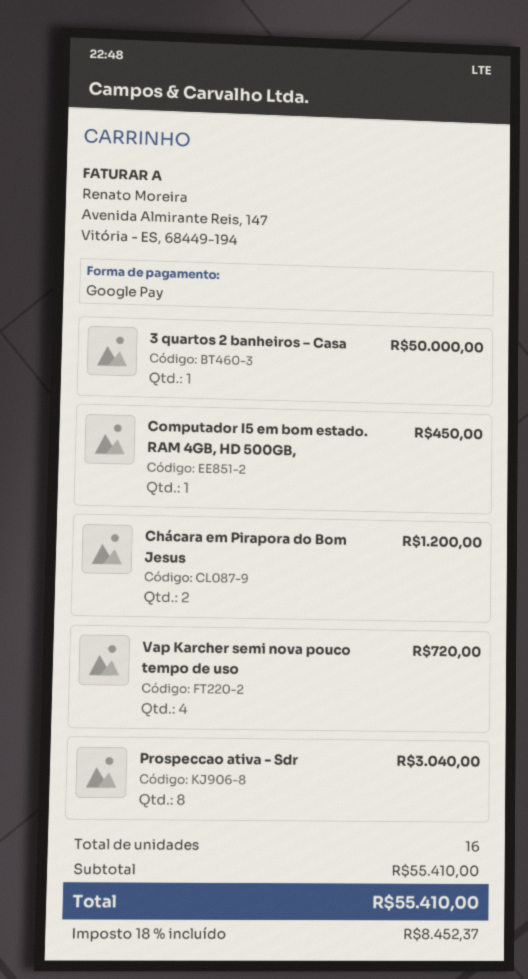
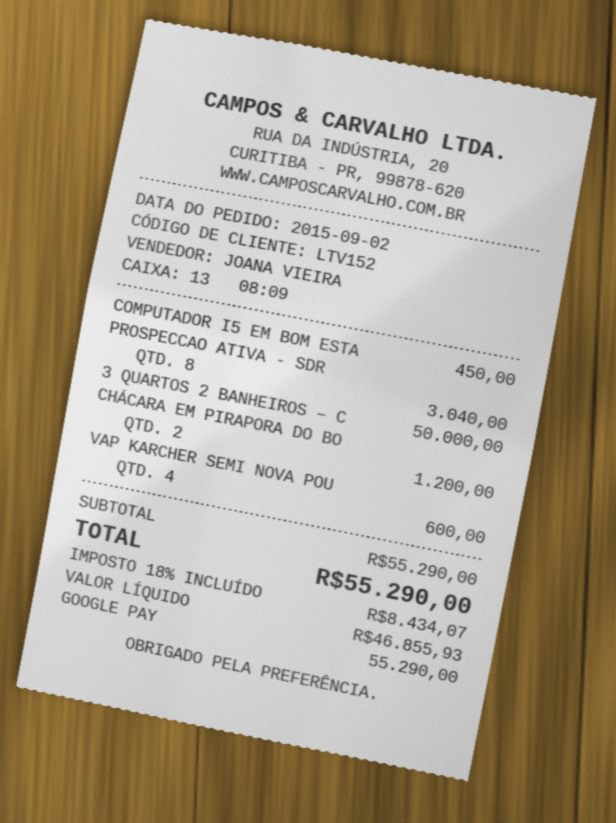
Vap Karcher semi nova pouco tempo de uso: 4 for 720.00 -> 4 for 600.00
subtotal: 55410.00 -> 55290.00
tax: 18% = 8452.37 -> 18% = 8434.07
total: 55410.00 -> 55290.00

